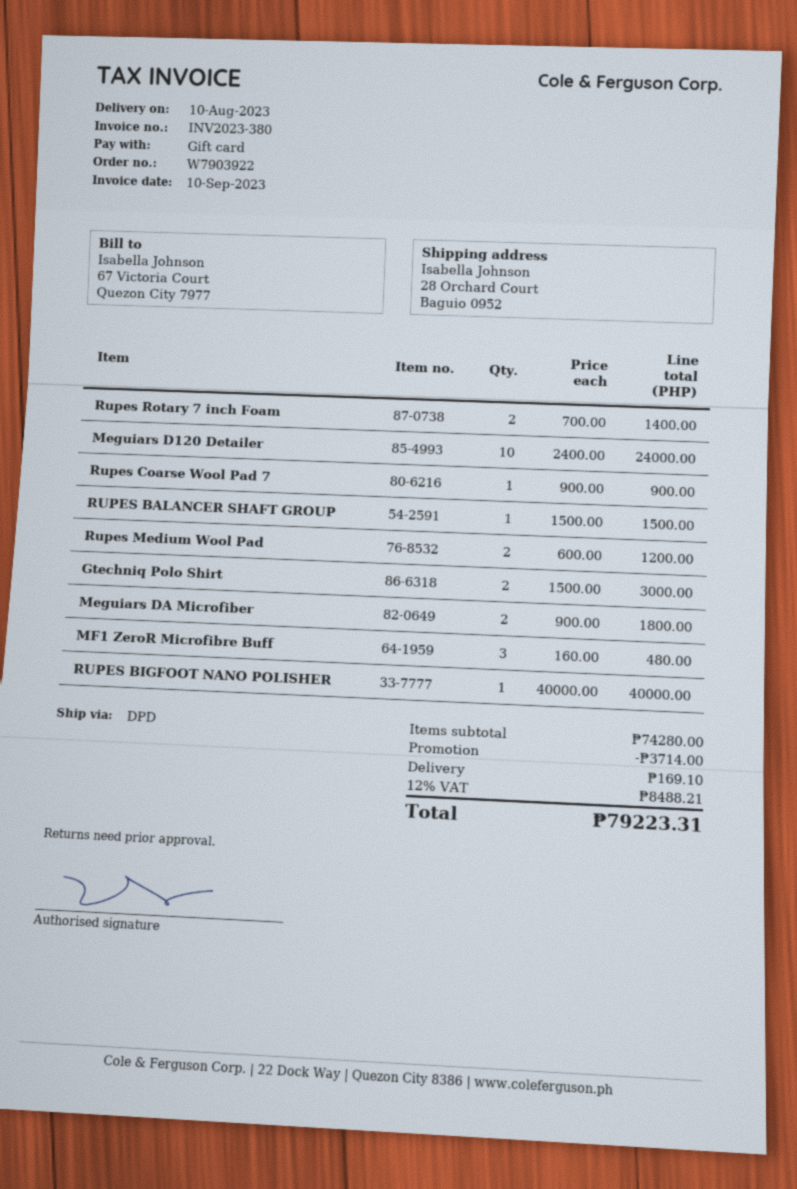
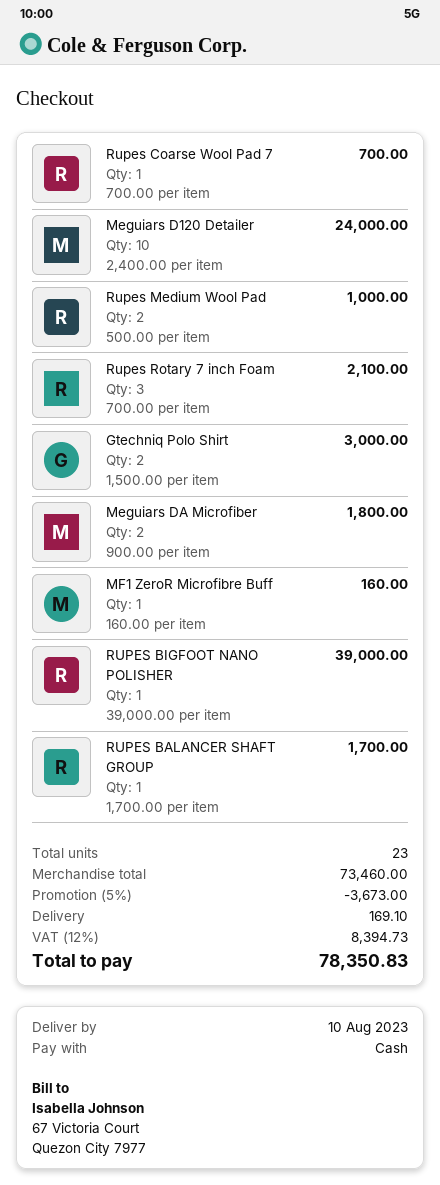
payment method: gift card -> cash
Rupes Rotary 7 inch Foam: 2 x 700.00 = 1400.00 -> 3 x 700.00 = 2100.00
Rupes Coarse Wool Pad 7: 1 x 900.00 = 900.00 -> 1 x 700.00 = 700.00
RUPES BALANCER SHAFT GROUP: 1 x 1500.00 = 1500.00 -> 1 x 1700.00 = 1700.00
Rupes Medium Wool Pad: 2 x 600.00 = 1200.00 -> 2 x 500.00 = 1000.00
MF1 ZeroR Microfibre Buff: 3 x 160.00 = 480.00 -> 1 x 160.00 = 160.00
RUPES BIGFOOT NANO POLISHER: 1 x 40000.00 = 40000.00 -> 1 x 39000.00 = 39000.00
subtotal: 74280.00 -> 73460.00
discount: 3714.00 -> 3673.00
tax: 12% = 8488.21 -> 12% = 8394.73
total: 79223.31 -> 78350.83

